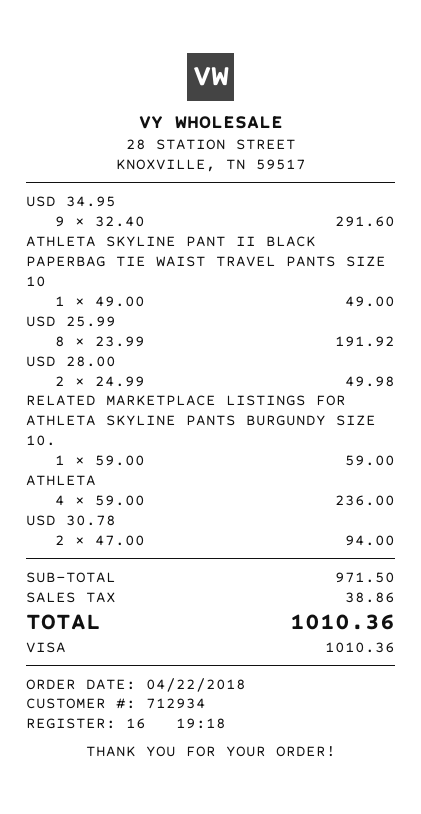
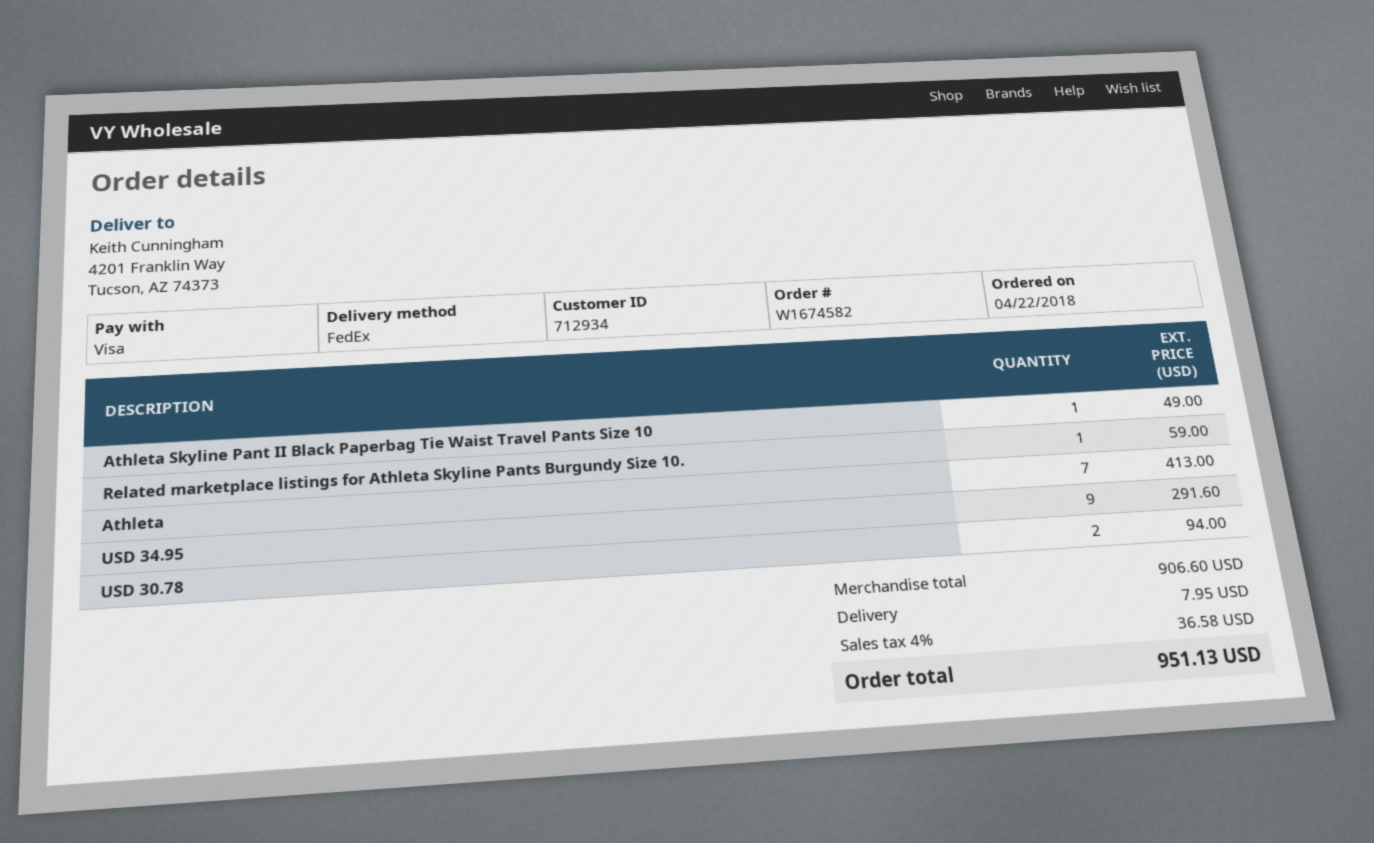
USD 25.99: 8 for 191.92 -> none
USD 28.00: 2 for 49.98 -> none
ATHLETA: 4 for 236.00 -> 7 for 413.00
subtotal: 971.50 -> 906.60
shipping: none -> 7.95
tax: 38.86 -> 36.58
total: 1010.36 -> 951.13

